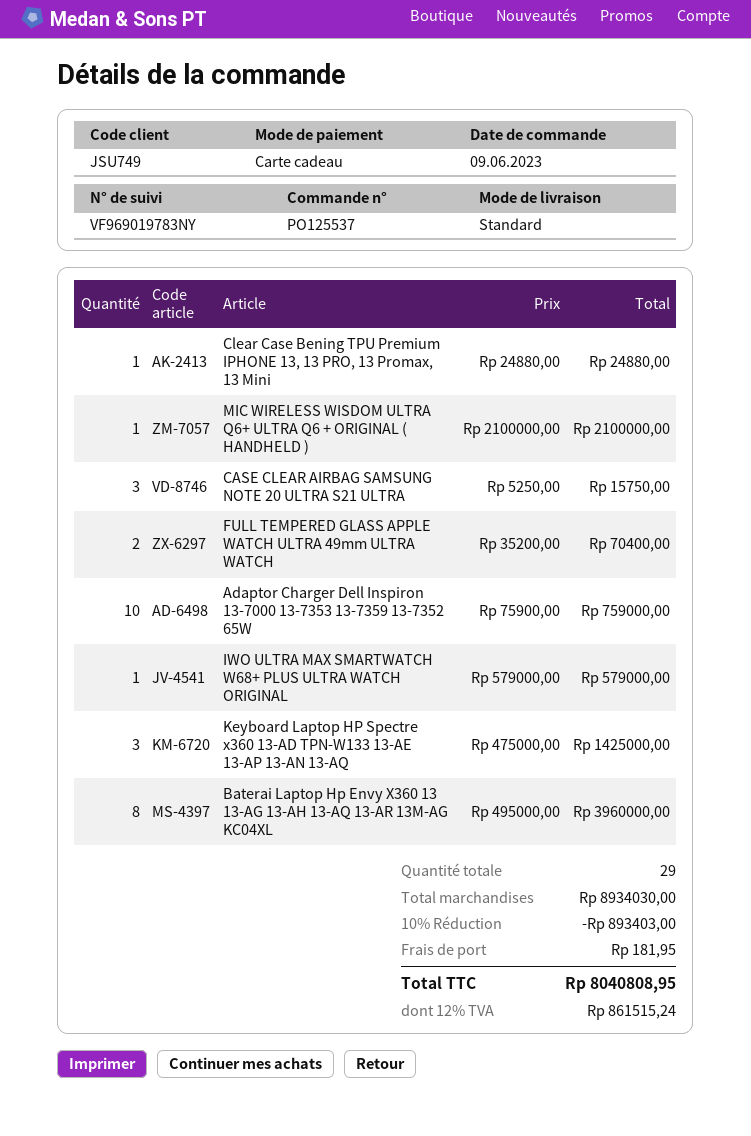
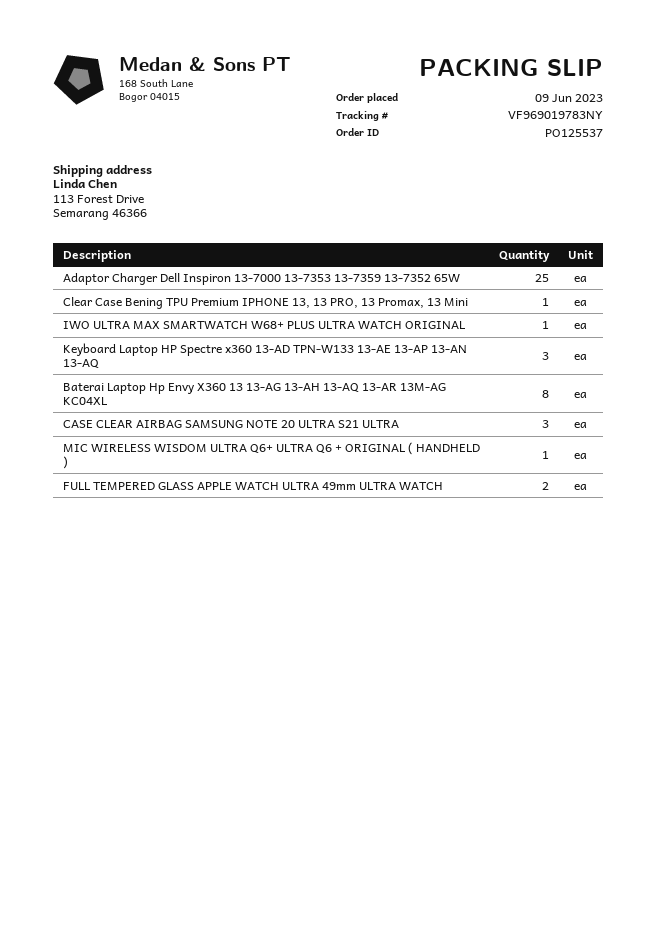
Adaptor Charger Dell Inspiron 13-7000 13-7353 13-7359 13-7352 65W: 10 -> 25

